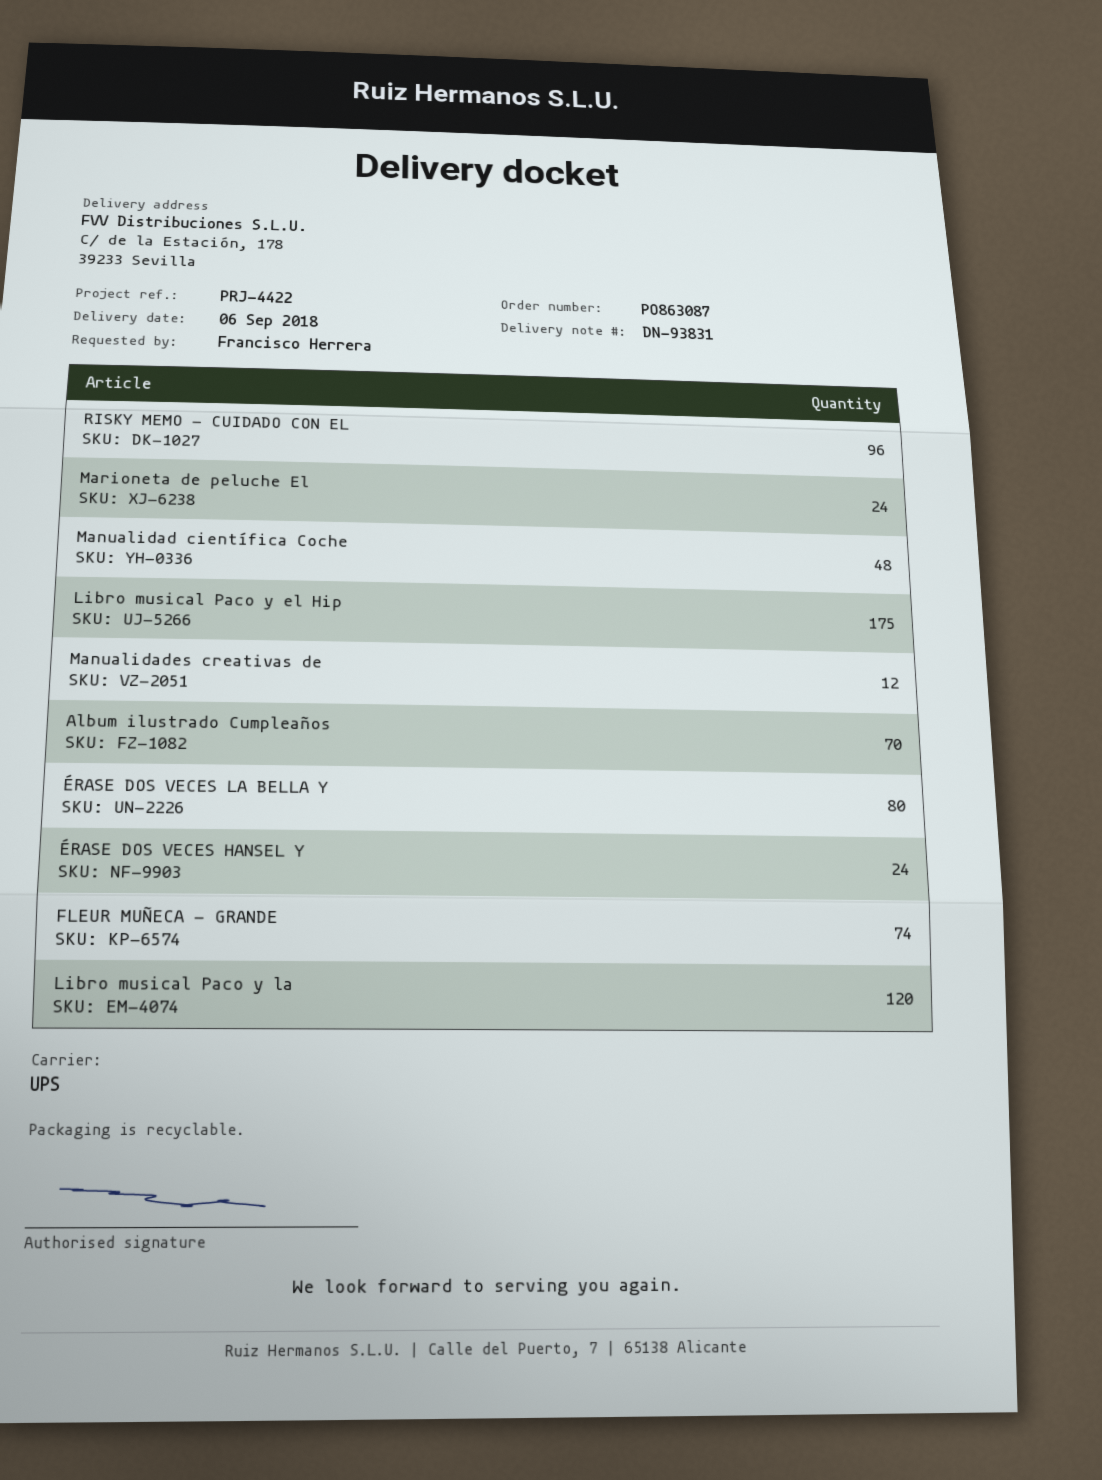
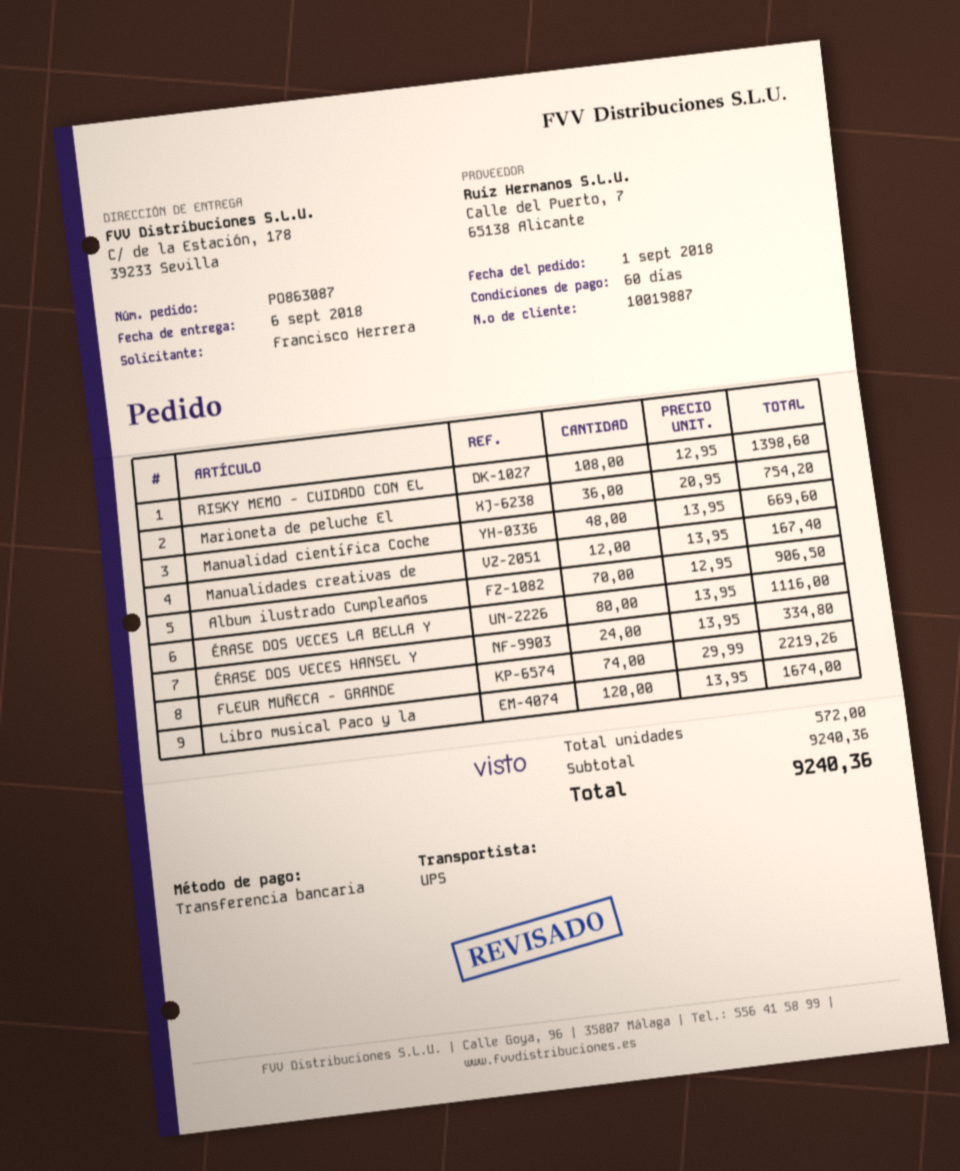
RISKY MEMO - CUIDADO CON EL: 96 -> 108
Marioneta de peluche El: 24 -> 36
Libro musical Paco y el Hip: 175 -> none

